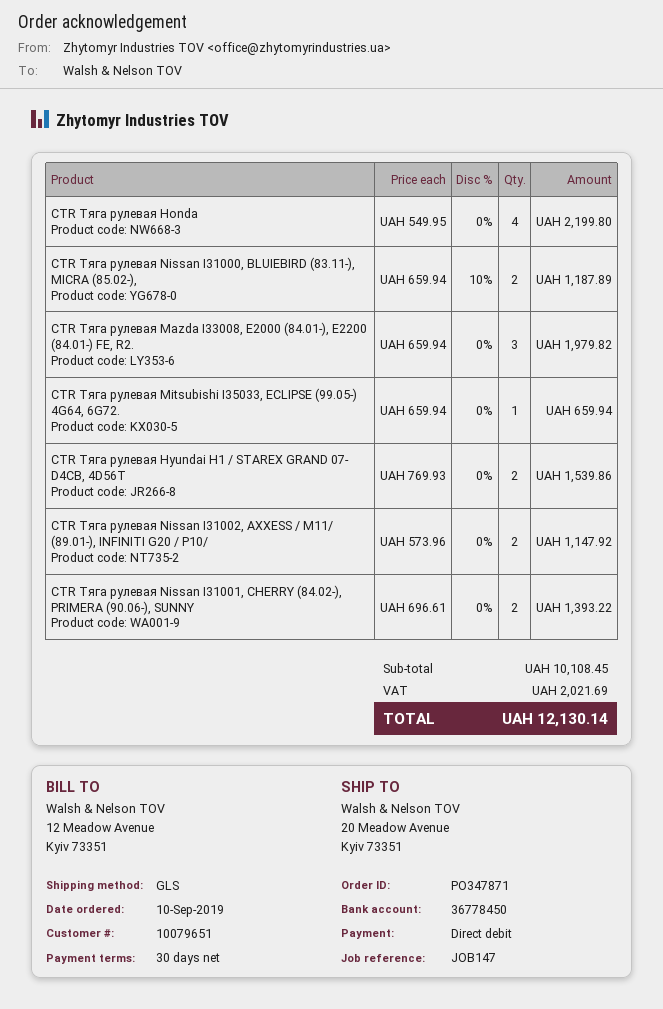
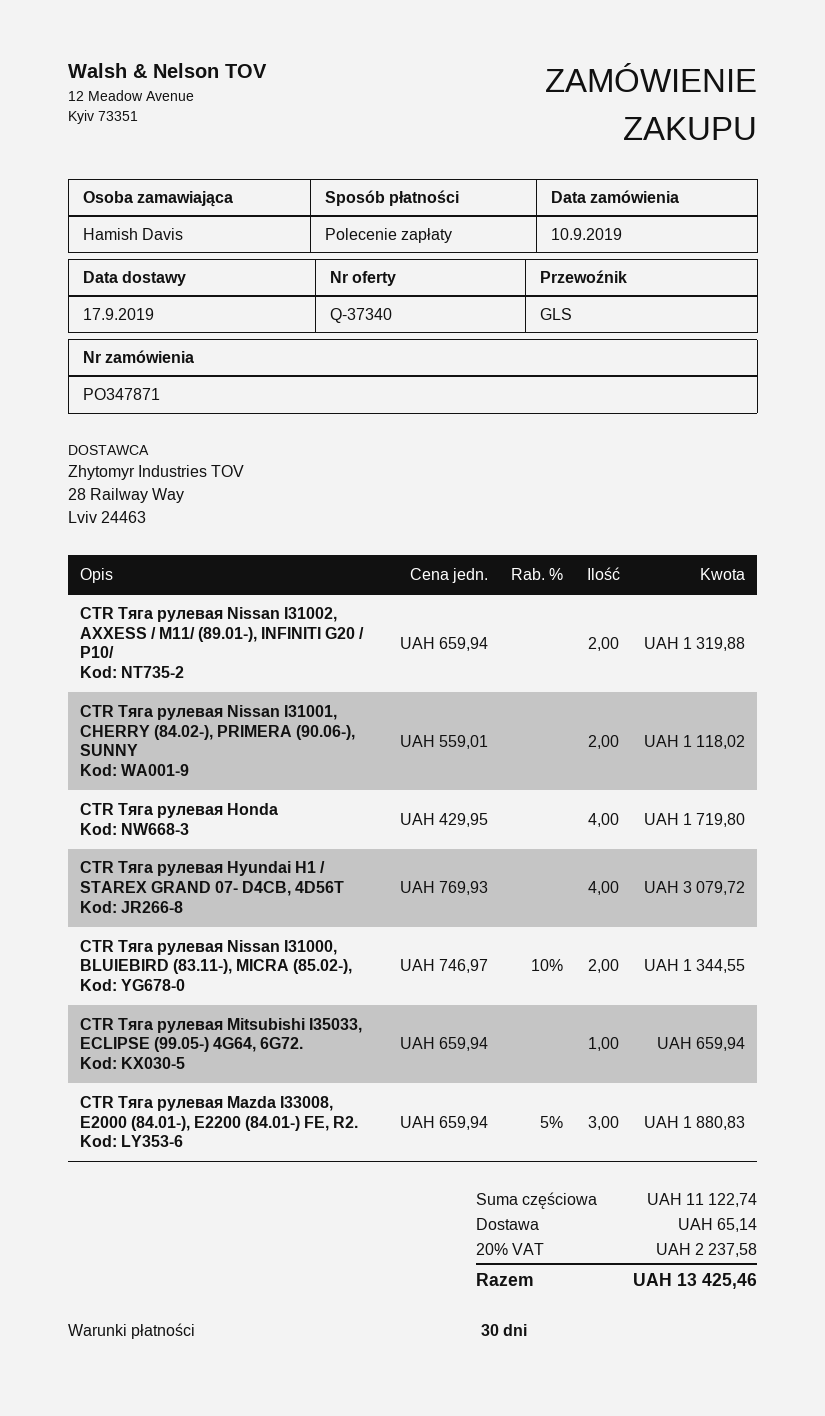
CTR Тяга рулевая Honda: 4 x 549.95 = 2199.80 -> 4 x 429.95 = 1719.80
CTR Тяга рулевая Nissan I31000, BLUIEBIRD (83.11-), MICRA (85.02-),: 2 x 659.94 - 10% = 1187.89 -> 2 x 746.97 - 10% = 1344.55
CTR Тяга рулевая Mazda I33008, E2000 (84.01-), E2200 (84.01-) FE, R2.: 3 x 659.94 = 1979.82 -> 3 x 659.94 - 5% = 1880.83
CTR Тяга рулевая Hyundai H1 / STAREX GRAND 07- D4CB, 4D56T: 2 x 769.93 = 1539.86 -> 4 x 769.93 = 3079.72
CTR Тяга рулевая Nissan I31002, AXXESS / M11/ (89.01-), INFINITI G20 / P10/: 2 x 573.96 = 1147.92 -> 2 x 659.94 = 1319.88
CTR Тяга рулевая Nissan I31001, CHERRY (84.02-), PRIMERA (90.06-), SUNNY: 2 x 696.61 = 1393.22 -> 2 x 559.01 = 1118.02
subtotal: 10108.45 -> 11122.74
shipping: none -> 65.14
tax: 2021.69 -> 2237.58
total: 12130.14 -> 13425.46

